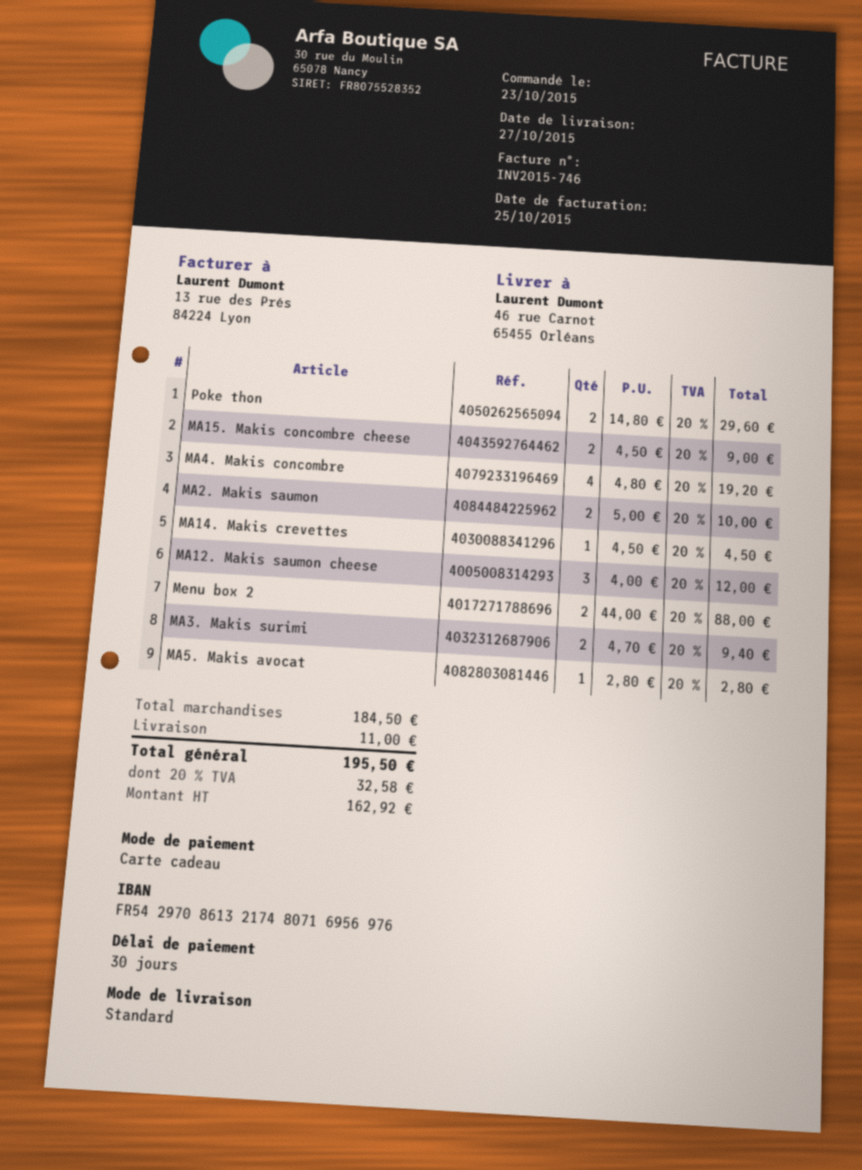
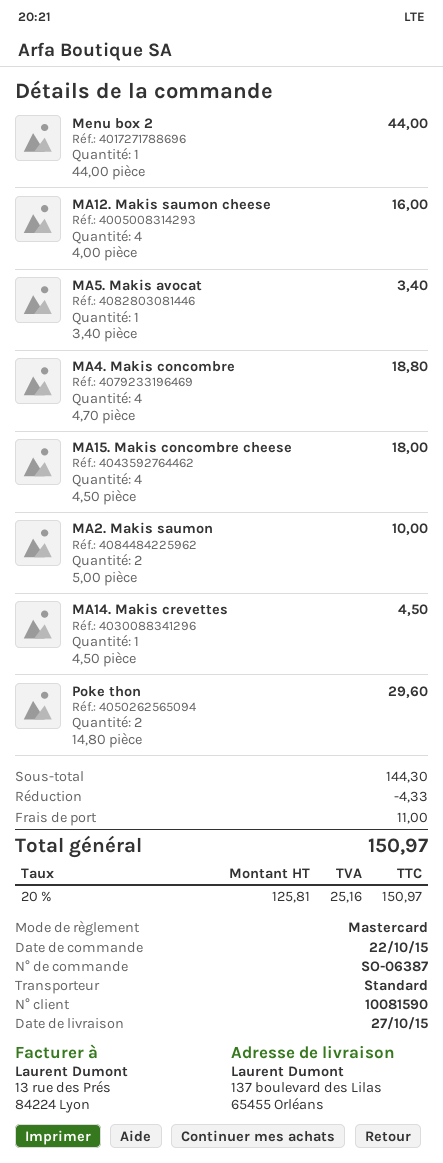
order date: 2015-10-23 -> 2015-10-22
payment method: gift card -> Mastercard
ship to: 46 rue Carnot, 65455 Orléans -> 137 boulevard des Lilas, 65455 Orléans
MA15. Makis concombre cheese: 2 x 4.50 = 9.00 -> 4 x 4.50 = 18.00
MA4. Makis concombre: 4 x 4.80 = 19.20 -> 4 x 4.70 = 18.80
MA12. Makis saumon cheese: 3 x 4.00 = 12.00 -> 4 x 4.00 = 16.00
Menu box 2: 2 x 44.00 = 88.00 -> 1 x 44.00 = 44.00
MA3. Makis surimi: 2 x 4.70 = 9.40 -> none
MA5. Makis avocat: 1 x 2.80 = 2.80 -> 1 x 3.40 = 3.40
subtotal: 184.50 -> 144.30
discount: none -> 4.33
net: 162.92 -> 125.81
tax: 20% = 32.58 -> 20% = 25.16
total: 195.50 -> 150.97

